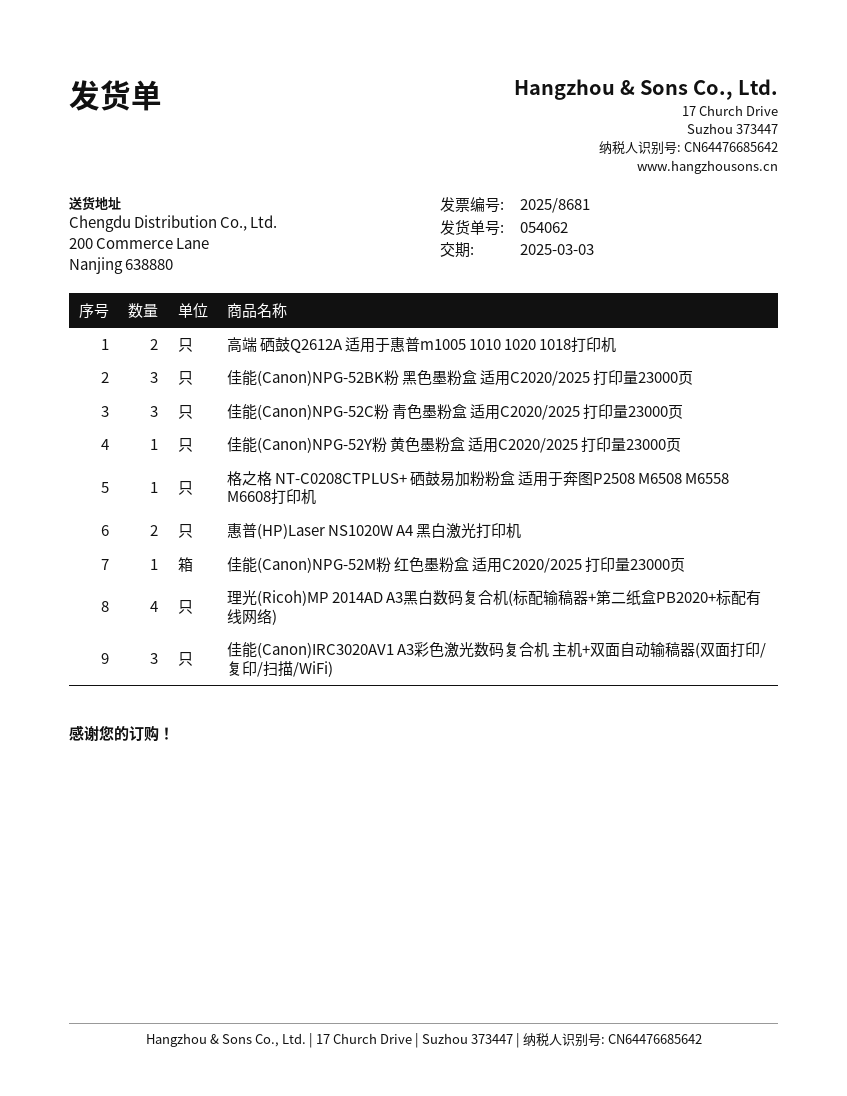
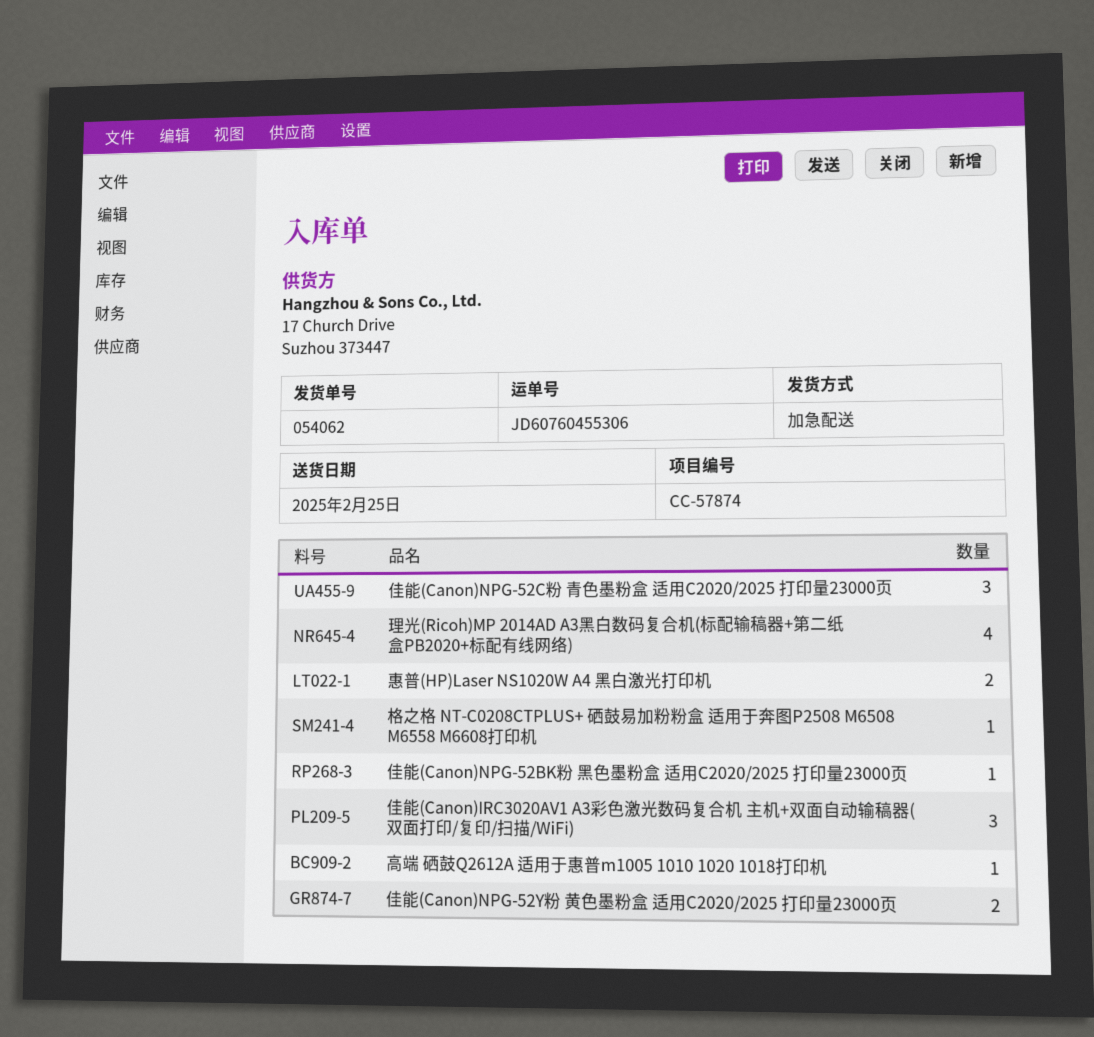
delivery date: 2025-03-03 -> 2025-02-25
高端 硒鼓Q2612A 适用于惠普m1005 1010 1020 1018打印机: 2 -> 1
佳能(Canon)NPG-52BK粉 黑色墨粉盒 适用C2020/2025 打印量23000页: 3 -> 1
佳能(Canon)NPG-52Y粉 黄色墨粉盒 适用C2020/2025 打印量23000页: 1 -> 2
佳能(Canon)NPG-52M粉 红色墨粉盒 适用C2020/2025 打印量23000页: 1 -> none

